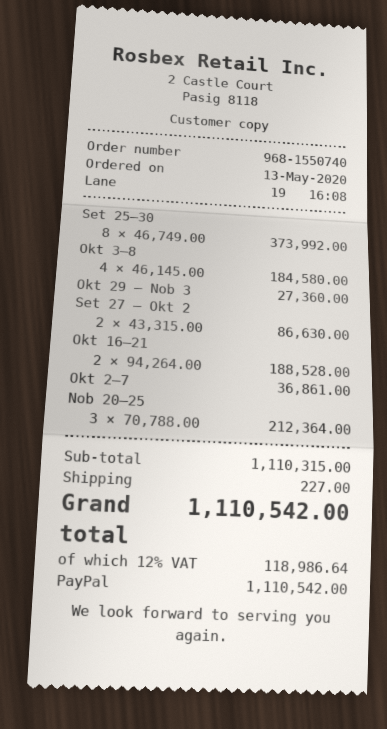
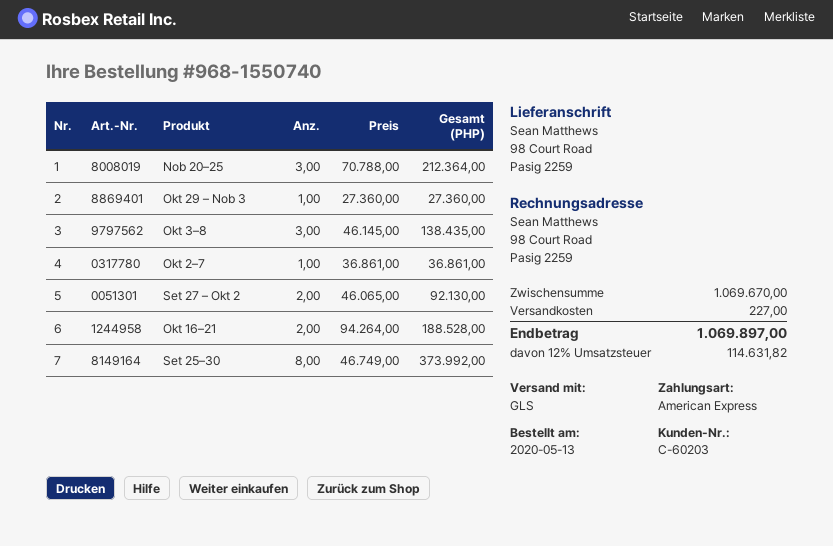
payment method: PayPal -> American Express
Okt 3–8: 4 x 46145.00 = 184580.00 -> 3 x 46145.00 = 138435.00
Set 27 – Okt 2: 2 x 43315.00 = 86630.00 -> 2 x 46065.00 = 92130.00
subtotal: 1110315.00 -> 1069670.00
tax: 12% = 118986.64 -> 12% = 114631.82
total: 1110542.00 -> 1069897.00

